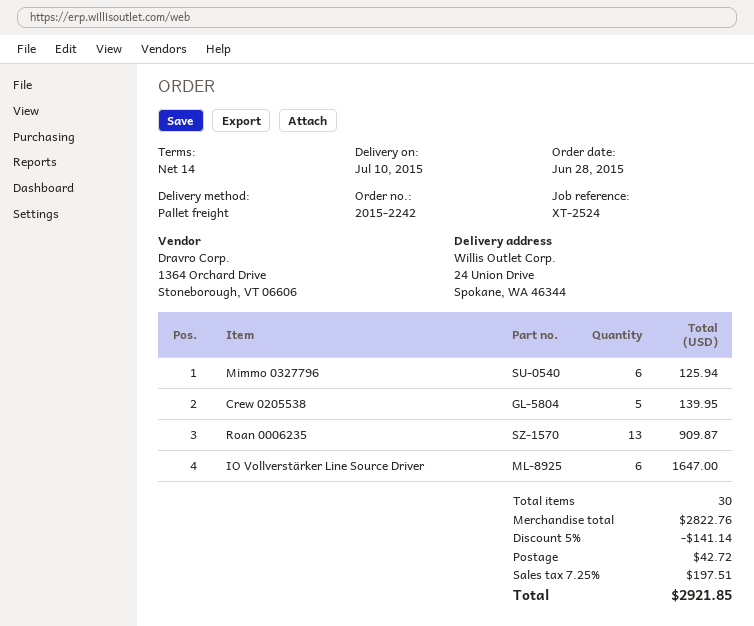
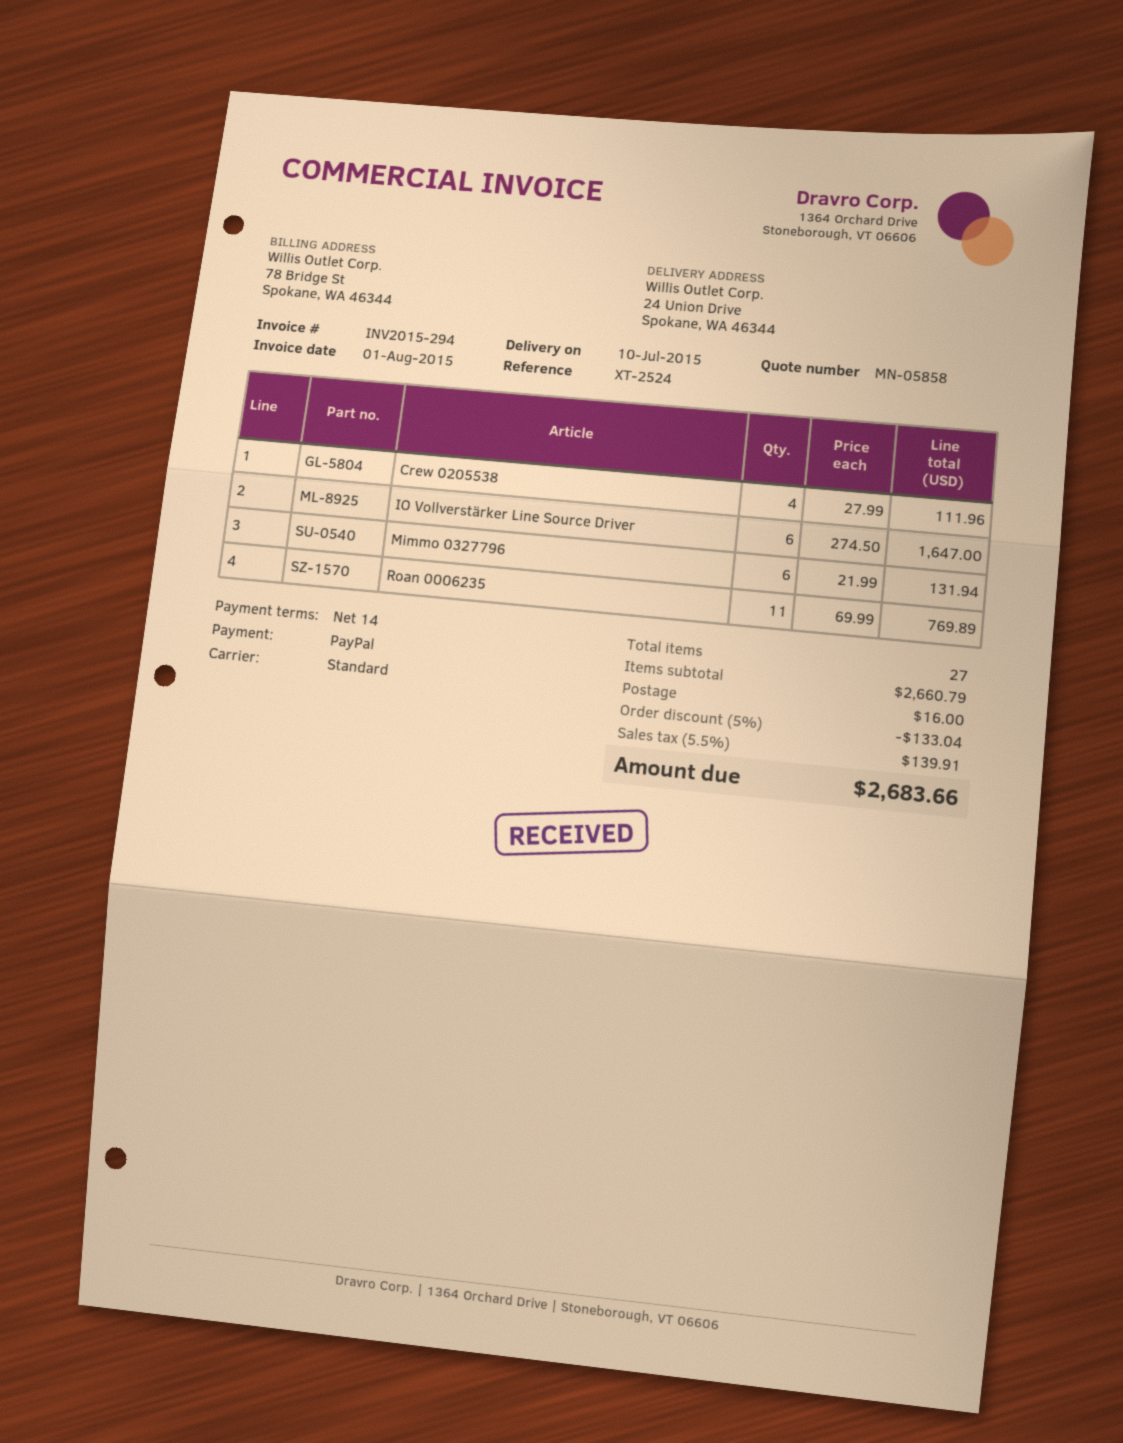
shipping method: pallet freight -> standard
Mimmo 0327796: 6 for 125.94 -> 6 for 131.94
Crew 0205538: 5 for 139.95 -> 4 for 111.96
Roan 0006235: 13 for 909.87 -> 11 for 769.89
total quantity: 30 -> 27
subtotal: 2822.76 -> 2660.79
discount: 5% = 141.14 -> 5% = 133.04
shipping: 42.72 -> 16.00
tax: 7.25% = 197.51 -> 5.5% = 139.91
total: 2921.85 -> 2683.66

